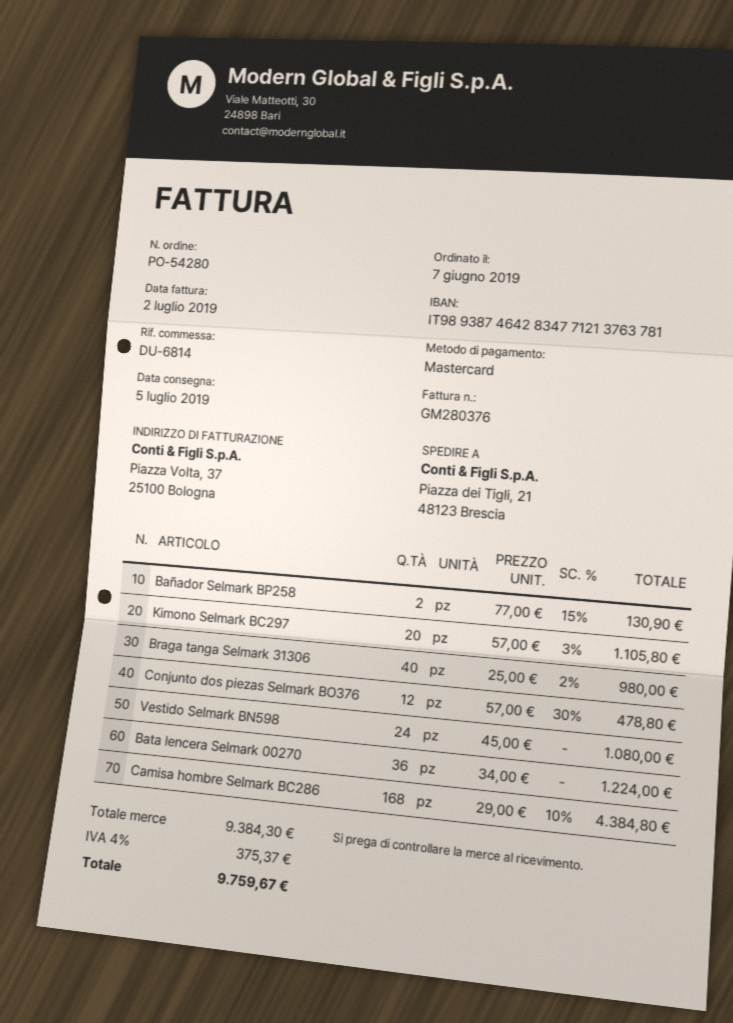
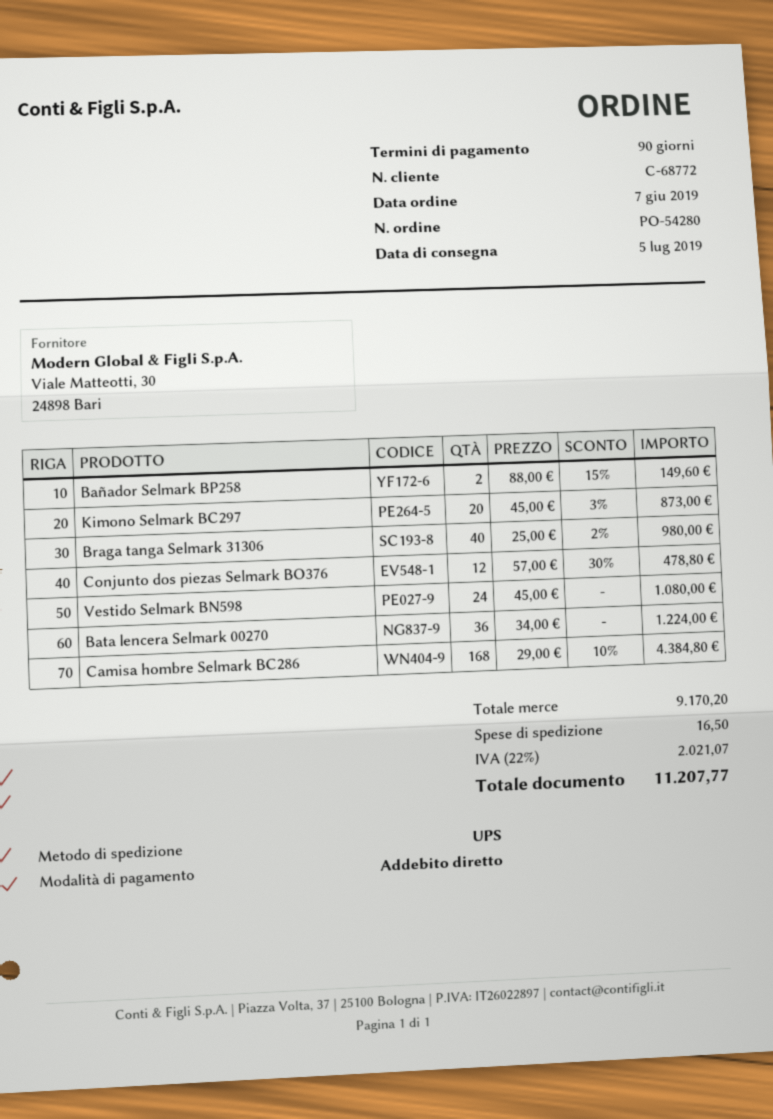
payment method: Mastercard -> direct debit
Bañador Selmark BP258: 2 x 77.00 - 15% = 130.90 -> 2 x 88.00 - 15% = 149.60
Kimono Selmark BC297: 20 x 57.00 - 3% = 1105.80 -> 20 x 45.00 - 3% = 873.00
subtotal: 9384.30 -> 9170.20
shipping: none -> 16.50
tax: 4% = 375.37 -> 22% = 2021.07
total: 9759.67 -> 11207.77

